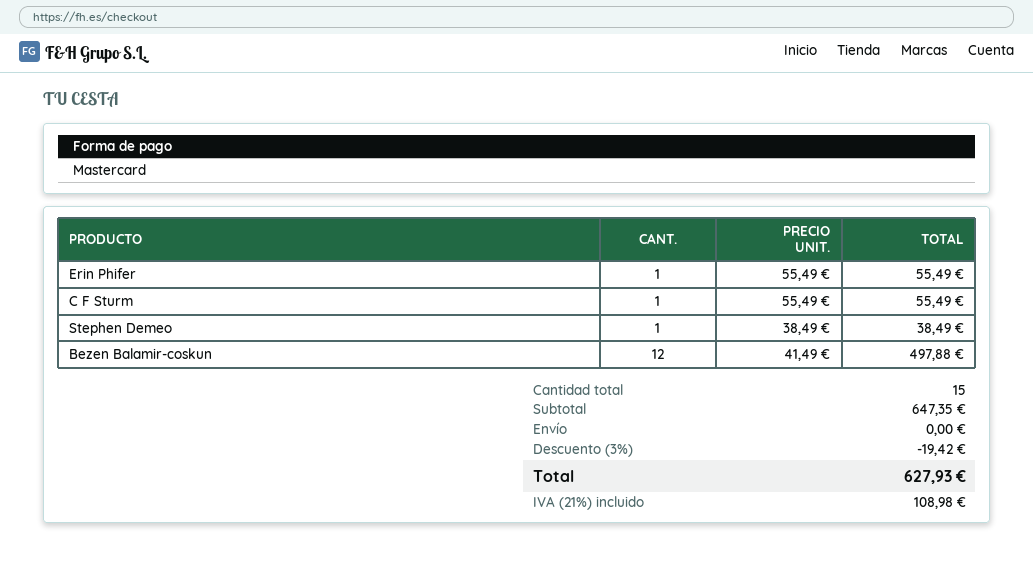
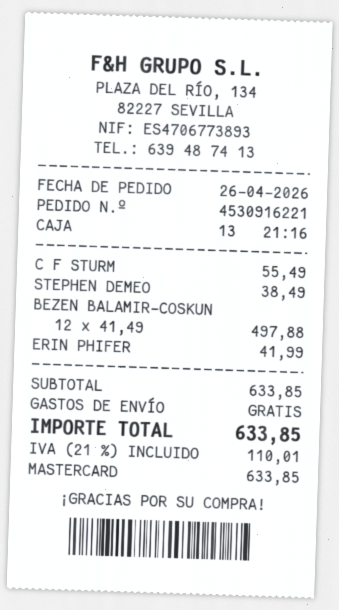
Erin Phifer: 1 x 55.49 = 55.49 -> 1 x 41.99 = 41.99
subtotal: 647.35 -> 633.85
discount: 3% = 19.42 -> none
tax: 21% = 108.98 -> 21% = 110.01
total: 627.93 -> 633.85

